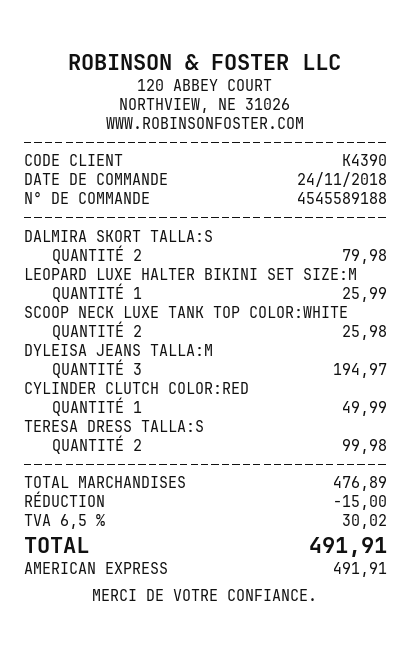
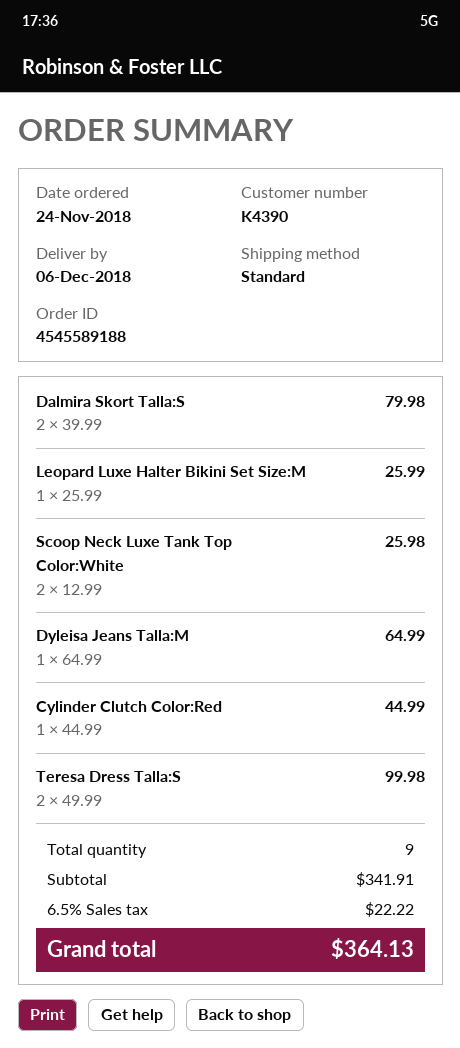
DYLEISA JEANS TALLA:M: 3 for 194.97 -> 1 for 64.99
CYLINDER CLUTCH COLOR:RED: 1 for 49.99 -> 1 for 44.99
subtotal: 476.89 -> 341.91
discount: 15.00 -> none
tax: 6.5% = 30.02 -> 6.5% = 22.22
total: 491.91 -> 364.13

